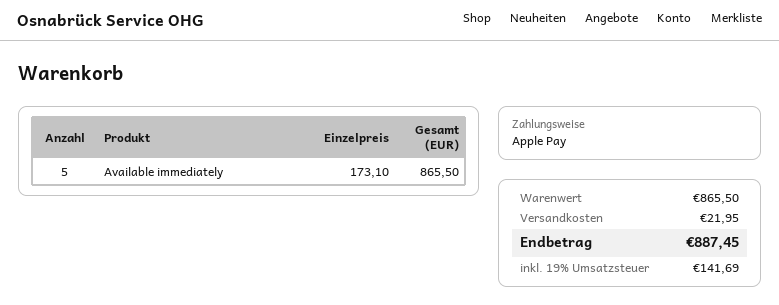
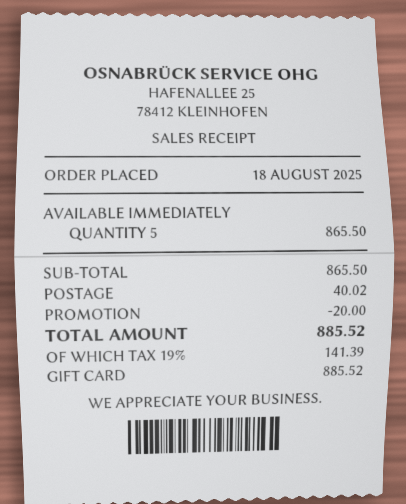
payment method: Apple Pay -> gift card
discount: none -> 20.00
shipping: 21.95 -> 40.02
tax: 19% = 141.69 -> 19% = 141.39
total: 887.45 -> 885.52

